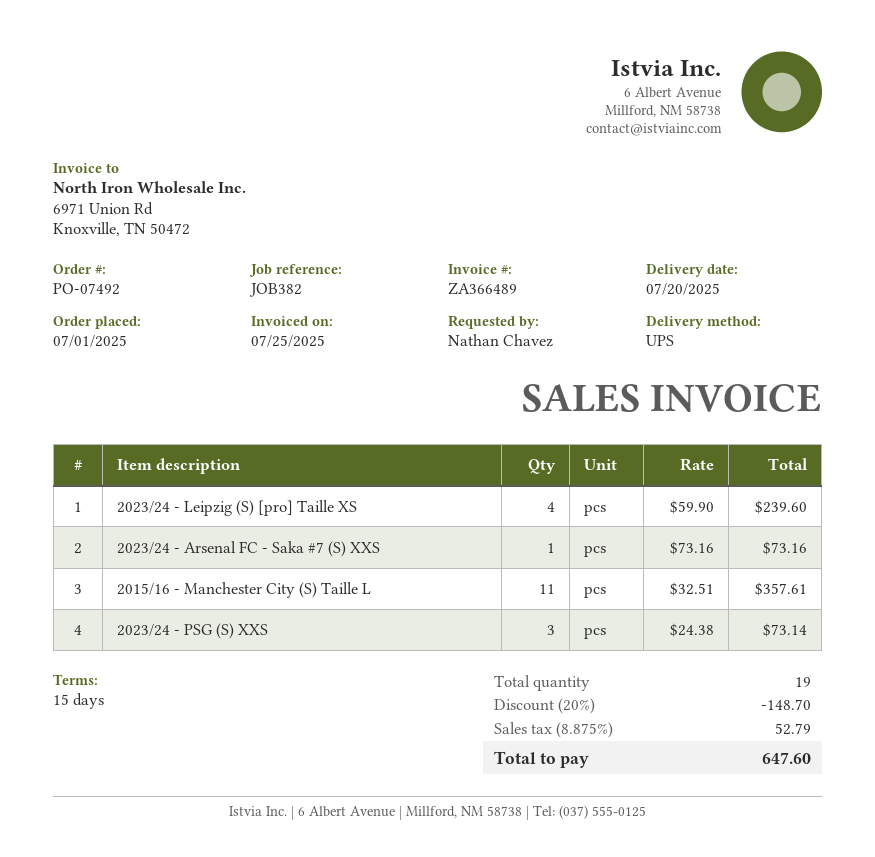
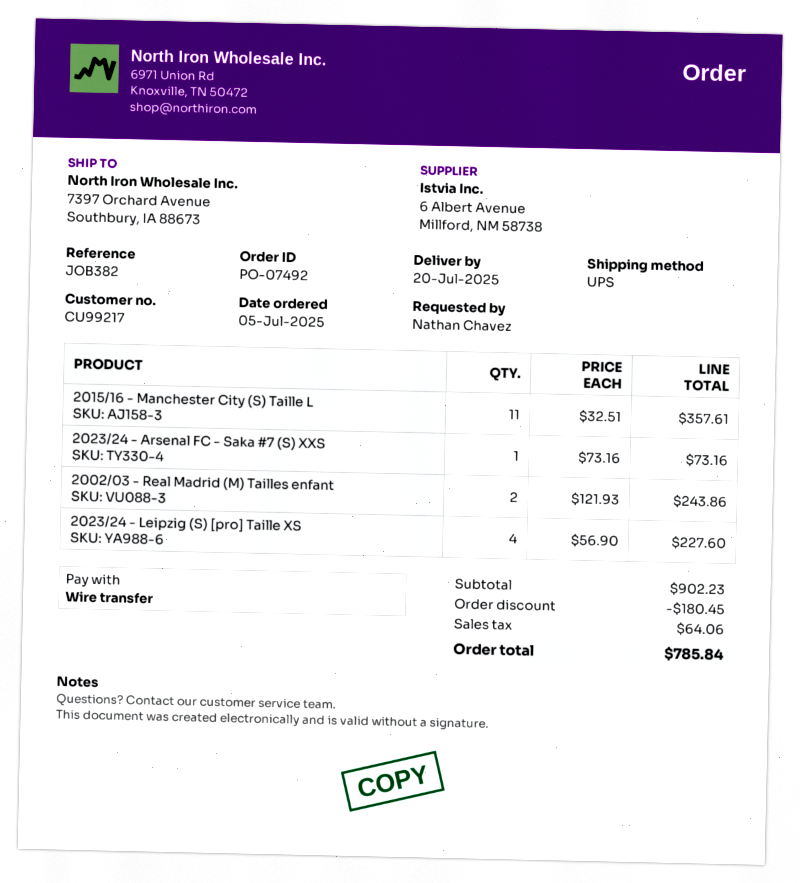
order date: 2025-07-01 -> 2025-07-05
2023/24 - Leipzig (S) [pro] Taille XS: 4 x 59.90 = 239.60 -> 4 x 56.90 = 227.60
2023/24 - PSG (S) XXS: 3 x 24.38 = 73.14 -> none
2002/03 - Real Madrid (M) Tailles enfant: none -> 2 x 121.93 = 243.86
discount: 148.70 -> 180.45
tax: 52.79 -> 64.06
total: 647.60 -> 785.84

